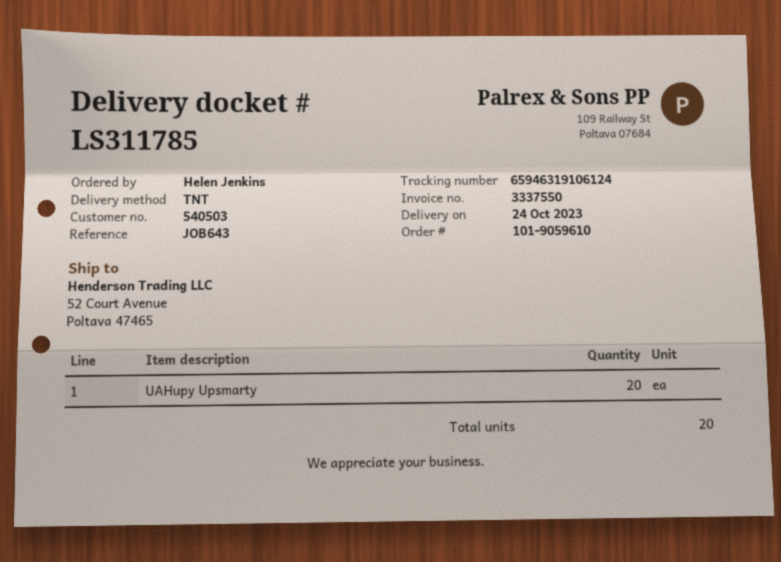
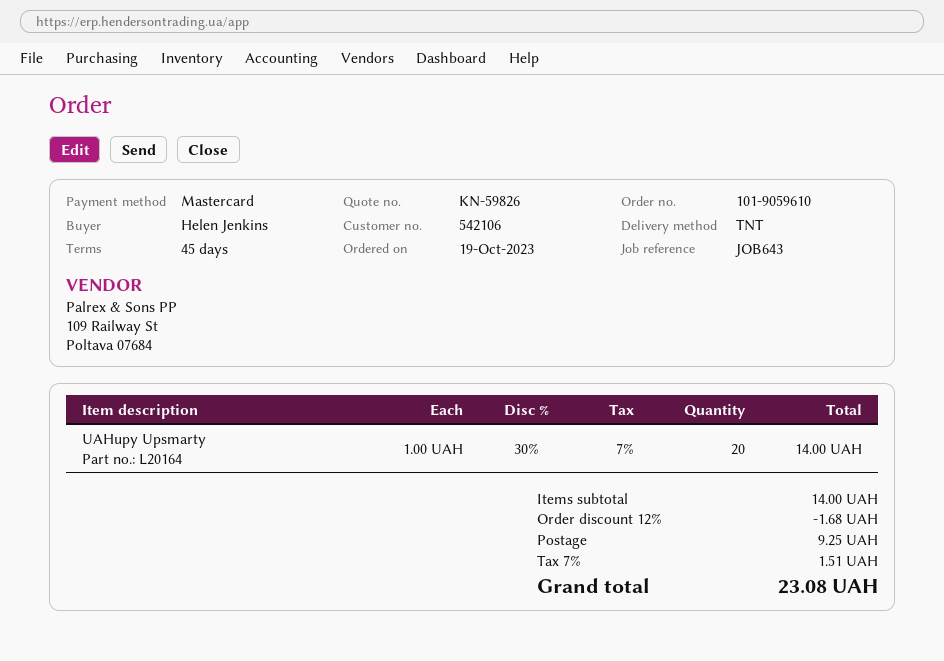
customer number: 540503 -> 542106

